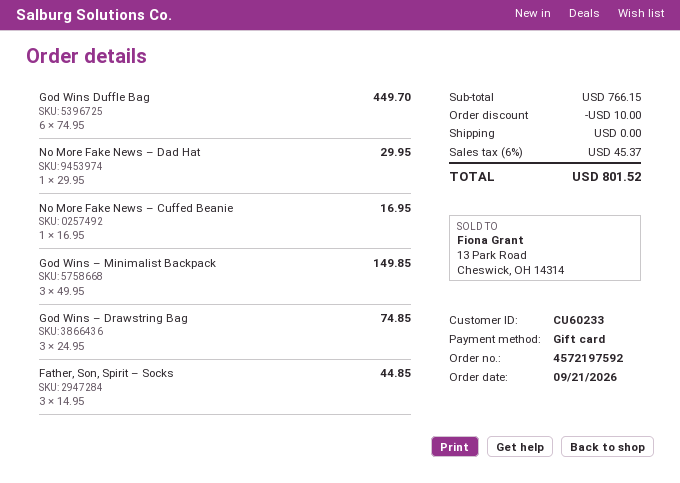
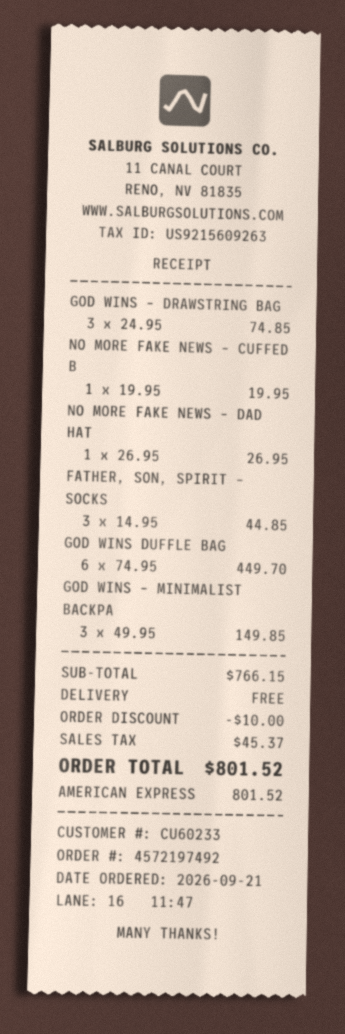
order number: 4572197592 -> 4572197492
payment method: gift card -> American Express
No More Fake News – Dad Hat: 1 x 29.95 = 29.95 -> 1 x 26.95 = 26.95
No More Fake News – Cuffed Beanie: 1 x 16.95 = 16.95 -> 1 x 19.95 = 19.95

